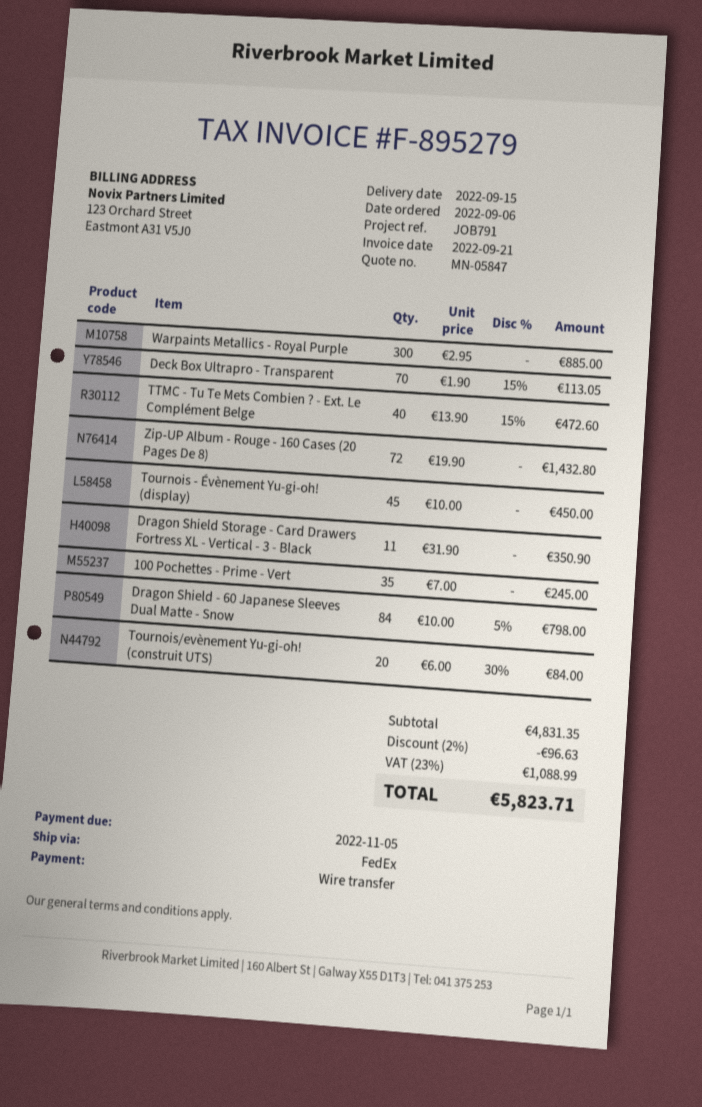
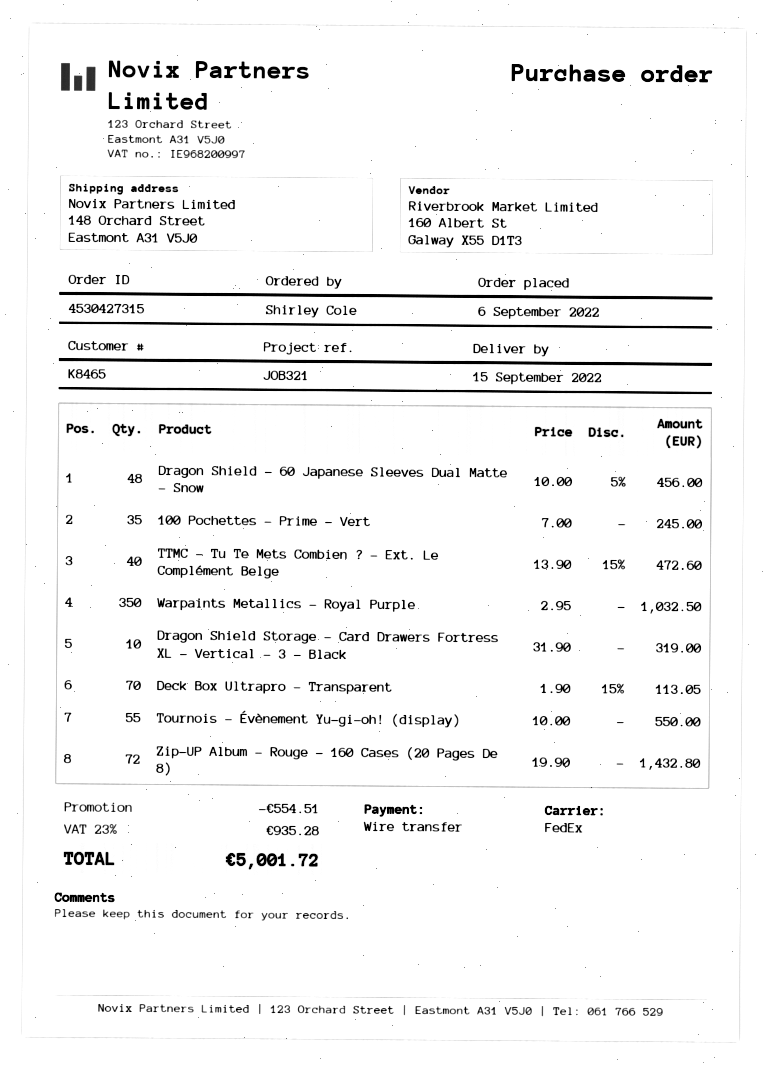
reference: JOB791 -> JOB321
Warpaints Metallics - Royal Purple: 300 x 2.95 = 885.00 -> 350 x 2.95 = 1032.50
Tournois - Évènement Yu-gi-oh! (display): 45 x 10.00 = 450.00 -> 55 x 10.00 = 550.00
Dragon Shield Storage - Card Drawers Fortress XL - Vertical - 3 - Black: 11 x 31.90 = 350.90 -> 10 x 31.90 = 319.00
Dragon Shield - 60 Japanese Sleeves Dual Matte - Snow: 84 x 10.00 - 5% = 798.00 -> 48 x 10.00 - 5% = 456.00
Tournois/evènement Yu-gi-oh! (construit UTS): 20 x 6.00 - 30% = 84.00 -> none
discount: 96.63 -> 554.51
tax: 23% = 1088.99 -> 23% = 935.28
total: 5823.71 -> 5001.72

